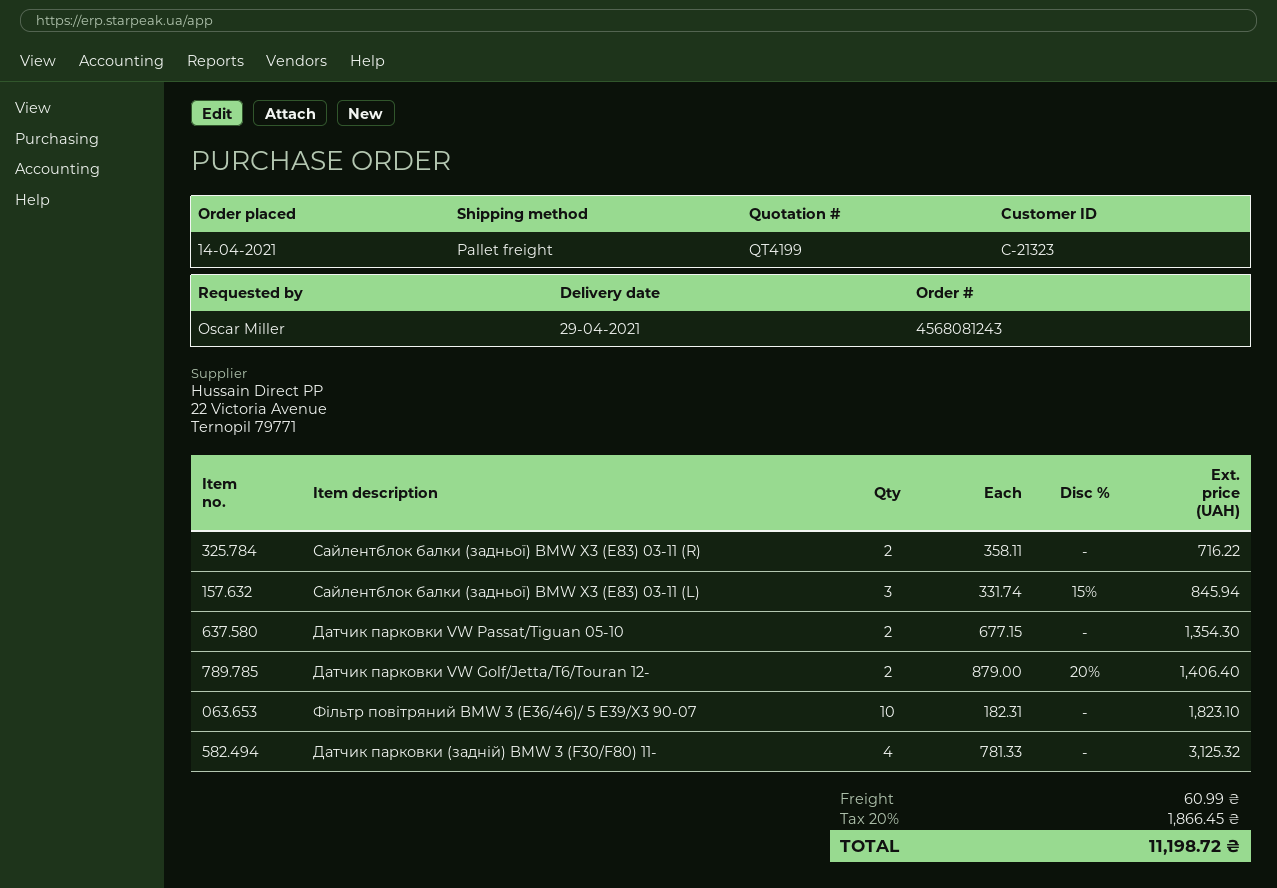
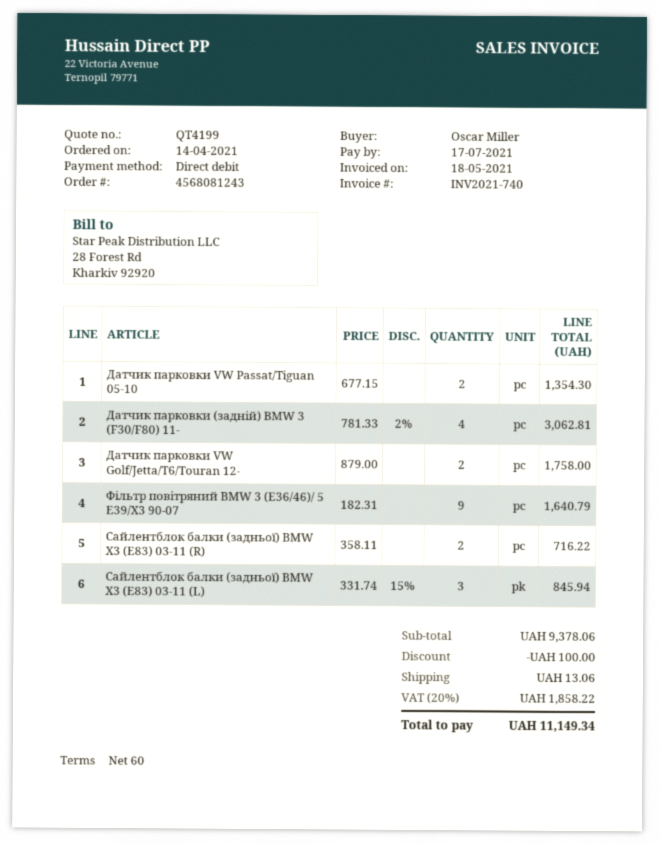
Датчик парковки VW Golf/Jetta/T6/Touran 12-: 2 x 879.00 - 20% = 1406.40 -> 2 x 879.00 = 1758.00
Фільтр повітряний BMW 3 (E36/46)/ 5 E39/X3 90-07: 10 x 182.31 = 1823.10 -> 9 x 182.31 = 1640.79
Датчик парковки (задній) BMW 3 (F30/F80) 11-: 4 x 781.33 = 3125.32 -> 4 x 781.33 - 2% = 3062.81
discount: none -> 100.00
shipping: 60.99 -> 13.06
tax: 20% = 1866.45 -> 20% = 1858.22
total: 11198.72 -> 11149.34

